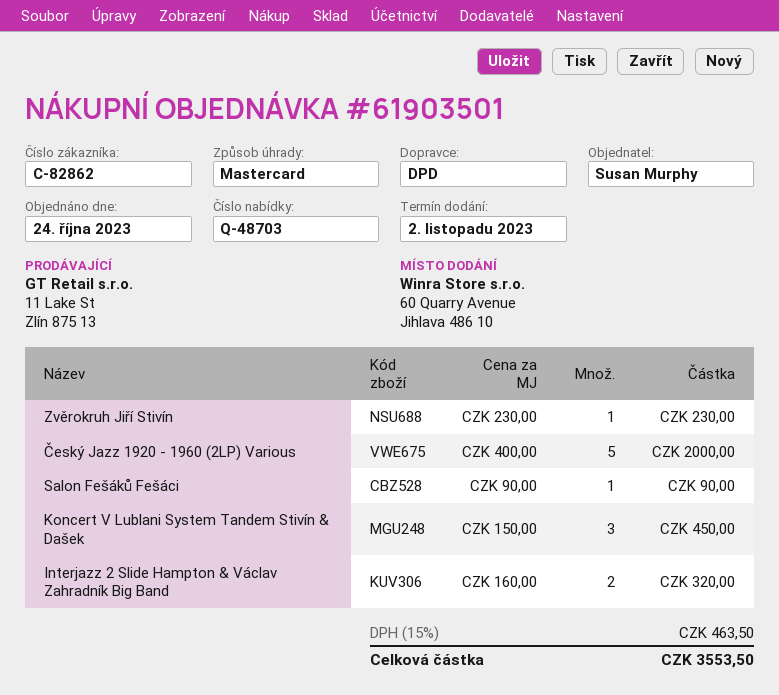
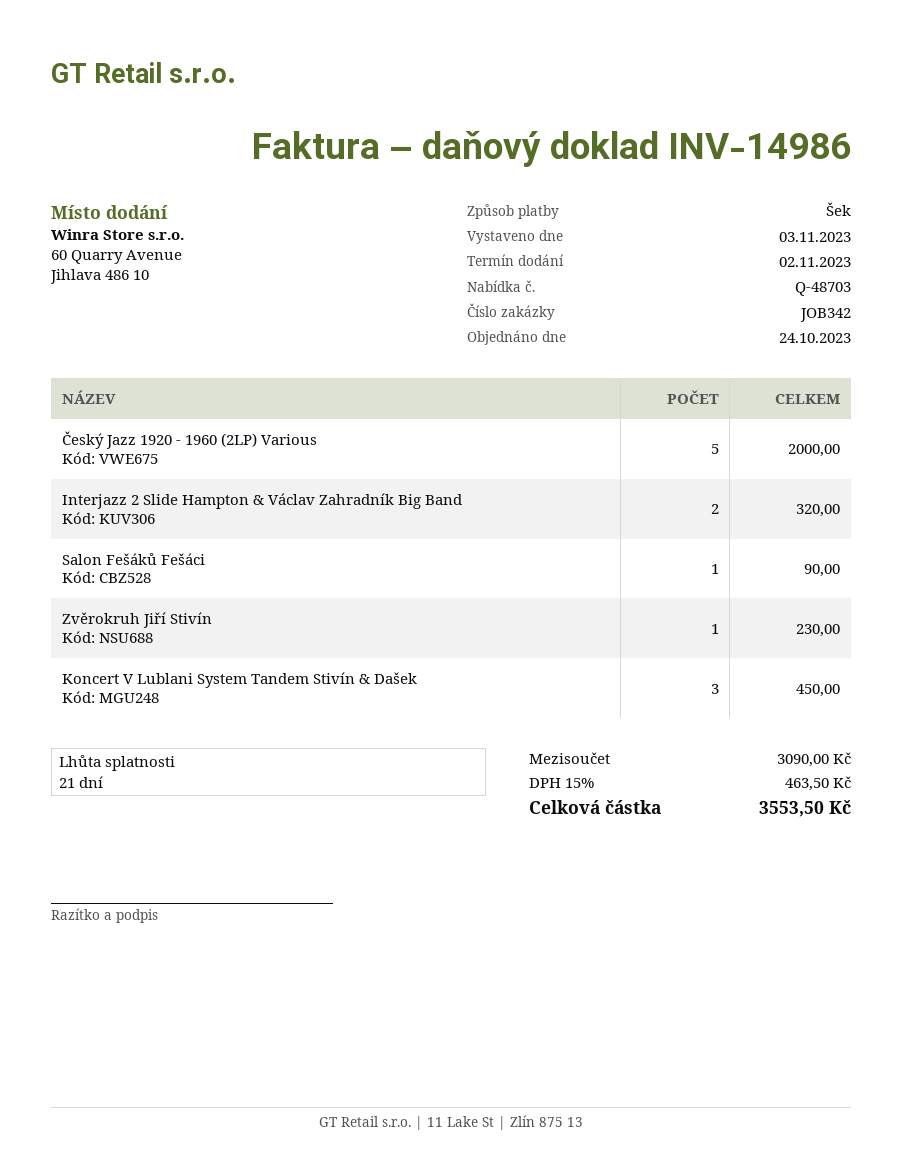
payment method: Mastercard -> cheque

